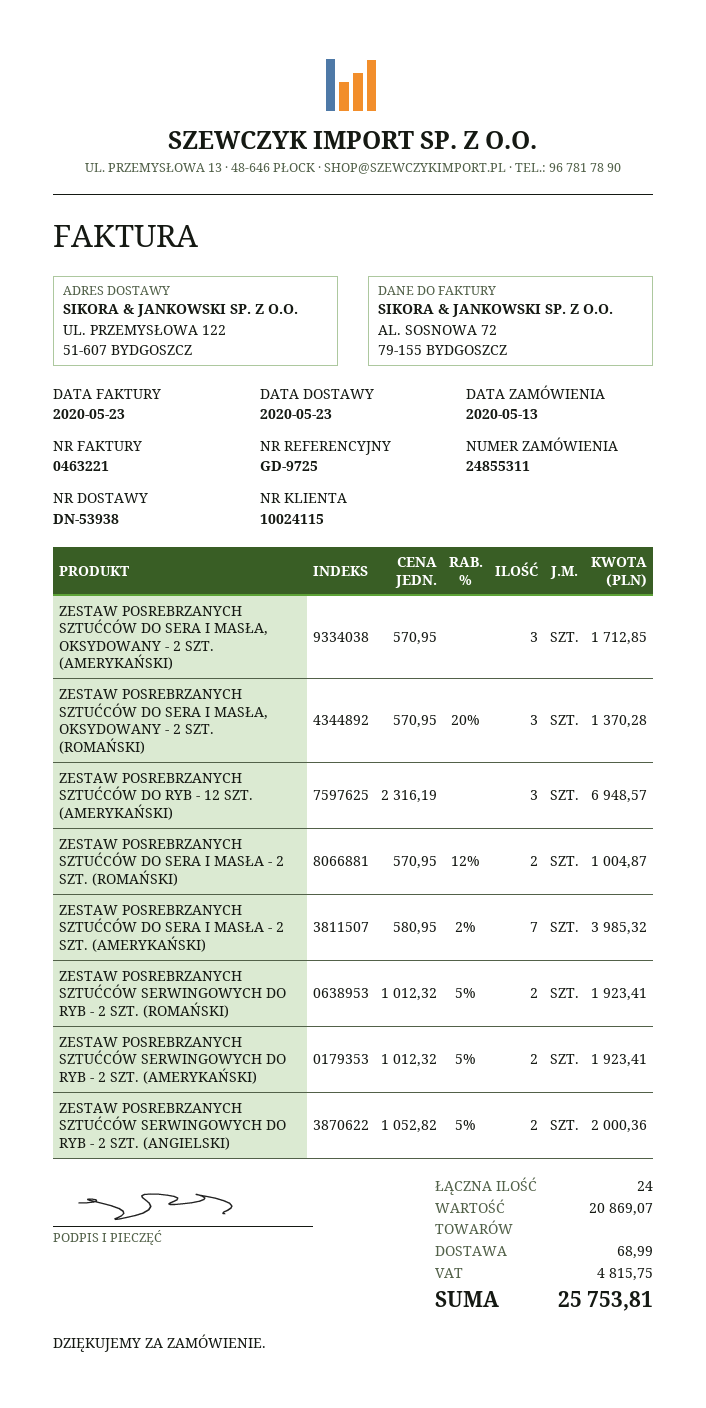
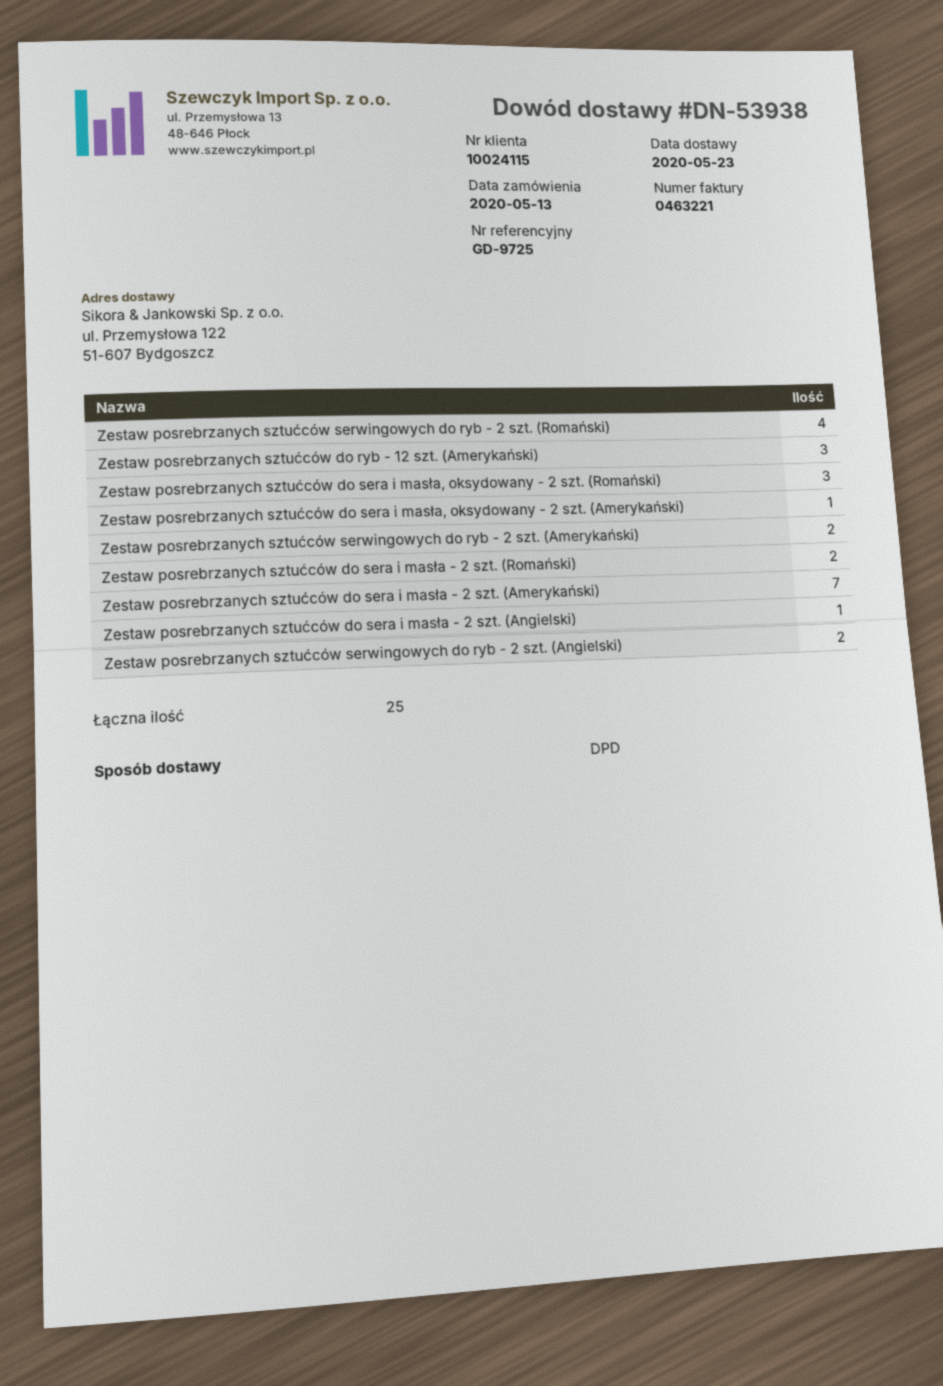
ZESTAW POSREBRZANYCH SZTUĆCÓW DO SERA I MASŁA, OKSYDOWANY - 2 SZT. (AMERYKAŃSKI): 3 -> 1
ZESTAW POSREBRZANYCH SZTUĆCÓW SERWINGOWYCH DO RYB - 2 SZT. (ROMAŃSKI): 2 -> 4
Zestaw posrebrzanych sztućców do sera i masła - 2 szt. (Angielski): none -> 1
total quantity: 24 -> 25

